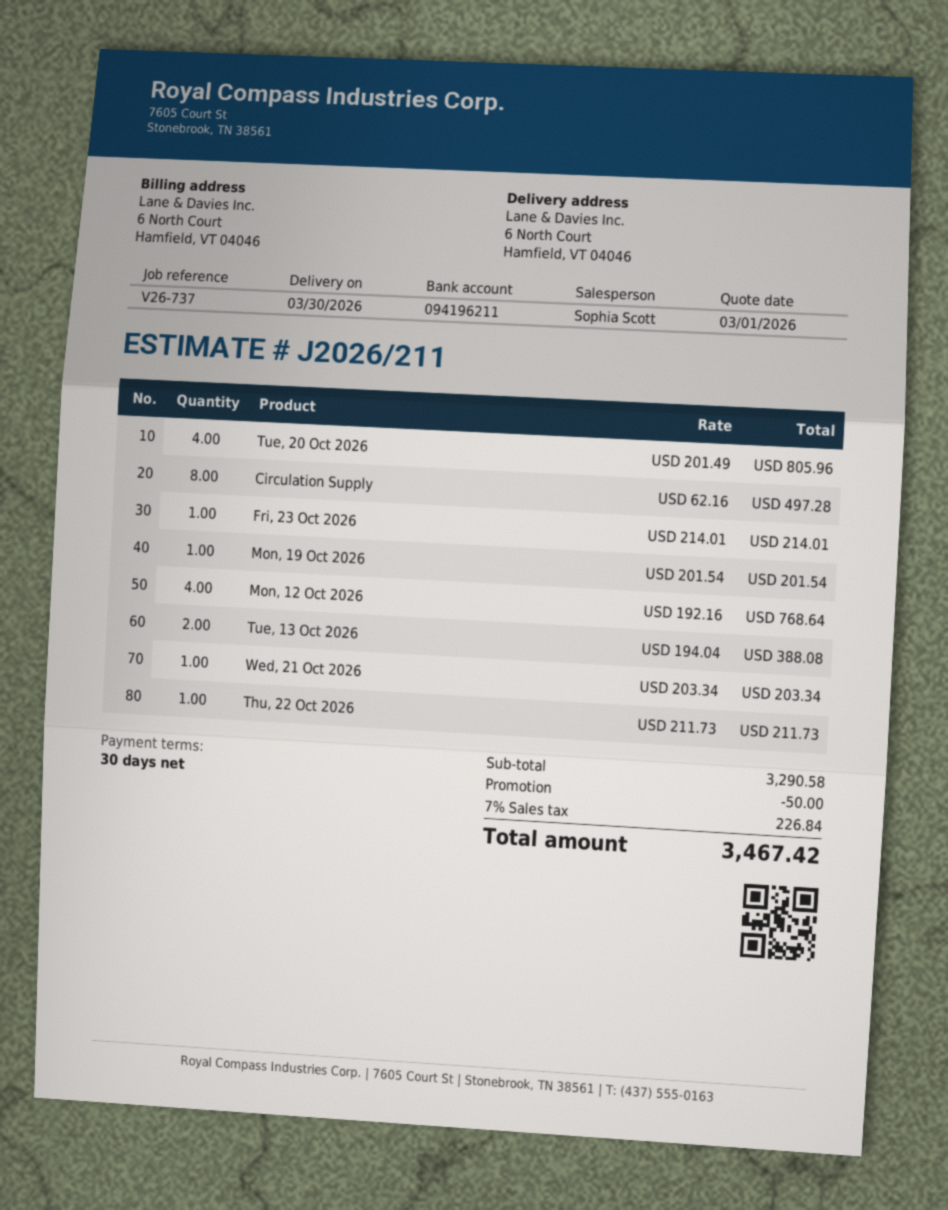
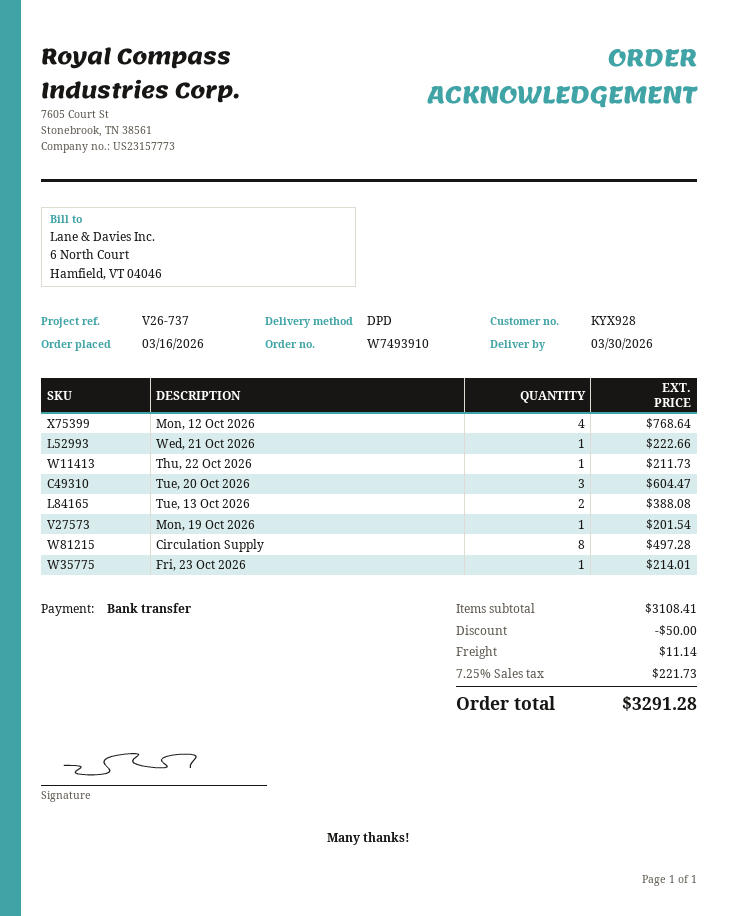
Tue, 20 Oct 2026: 4 for 805.96 -> 3 for 604.47
Wed, 21 Oct 2026: 1 for 203.34 -> 1 for 222.66
subtotal: 3290.58 -> 3108.41
shipping: none -> 11.14
tax: 7% = 226.84 -> 7.25% = 221.73
total: 3467.42 -> 3291.28

